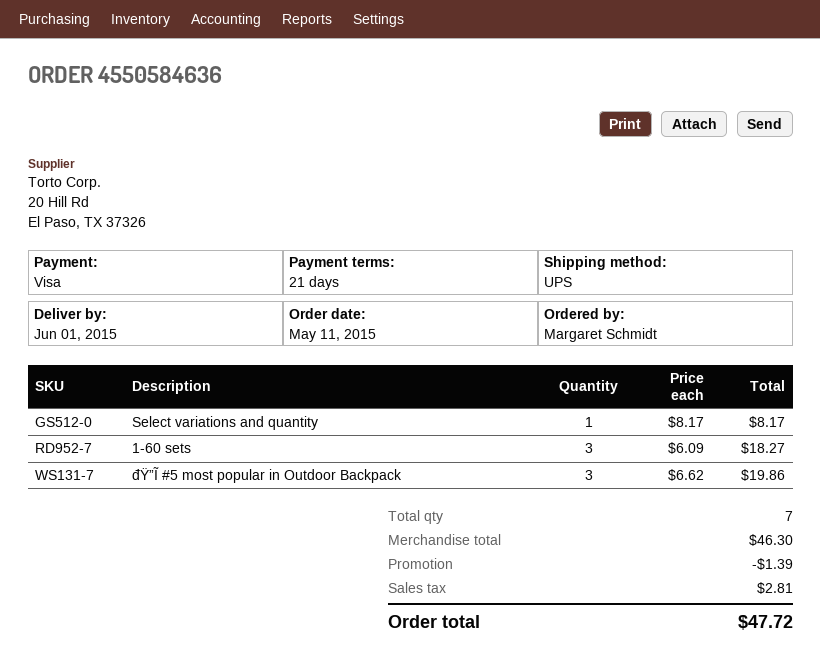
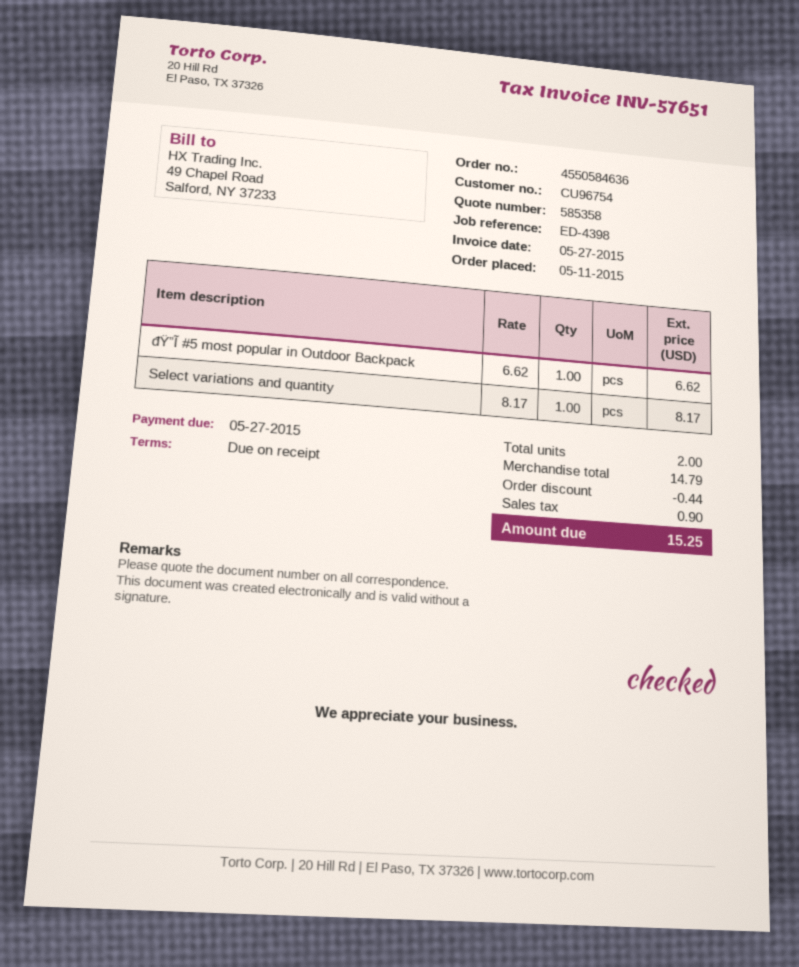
payment terms: 21 days -> on receipt
1-60 sets: 3 x 6.09 = 18.27 -> none
đŸ”Ĩ #5 most popular in Outdoor Backpack: 3 x 6.62 = 19.86 -> 1 x 6.62 = 6.62
total quantity: 7 -> 2
subtotal: 46.30 -> 14.79
discount: 1.39 -> 0.44
tax: 2.81 -> 0.90
total: 47.72 -> 15.25

